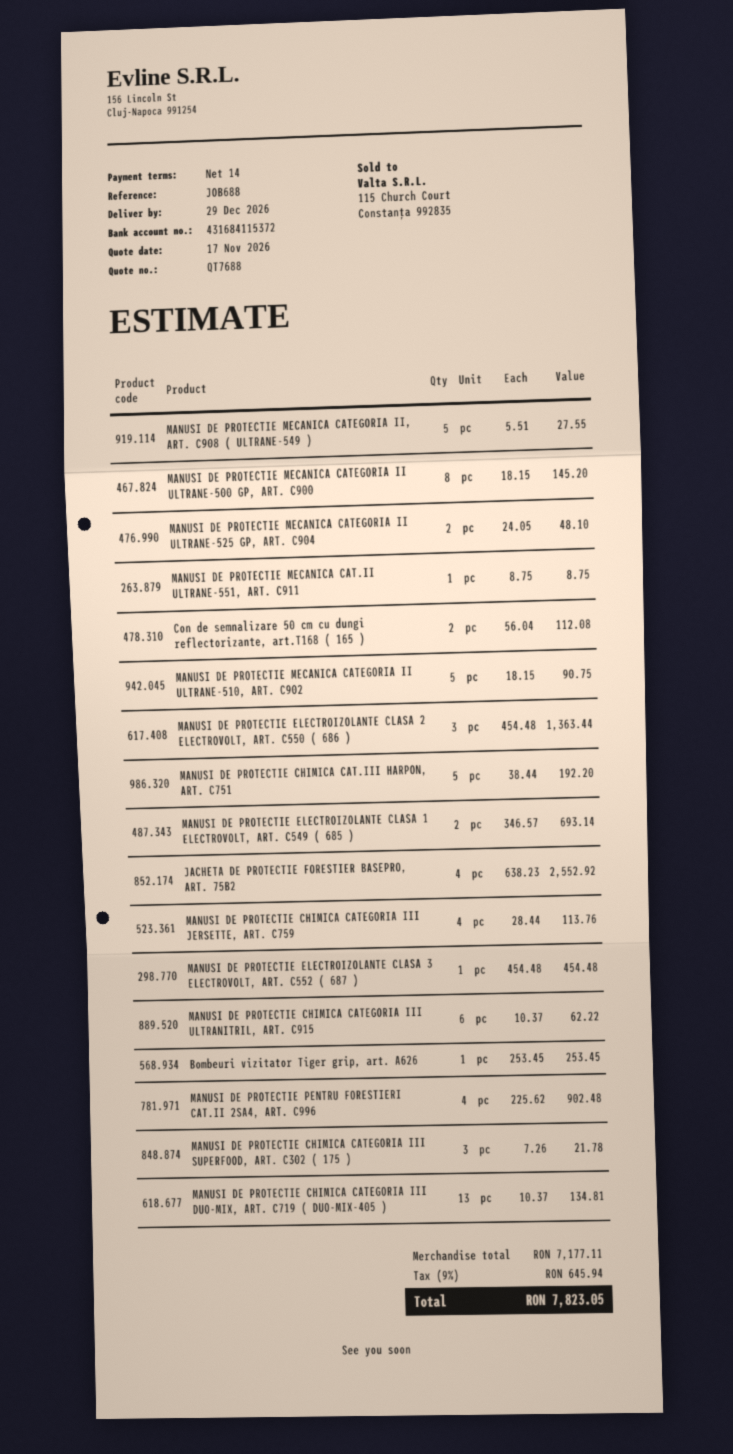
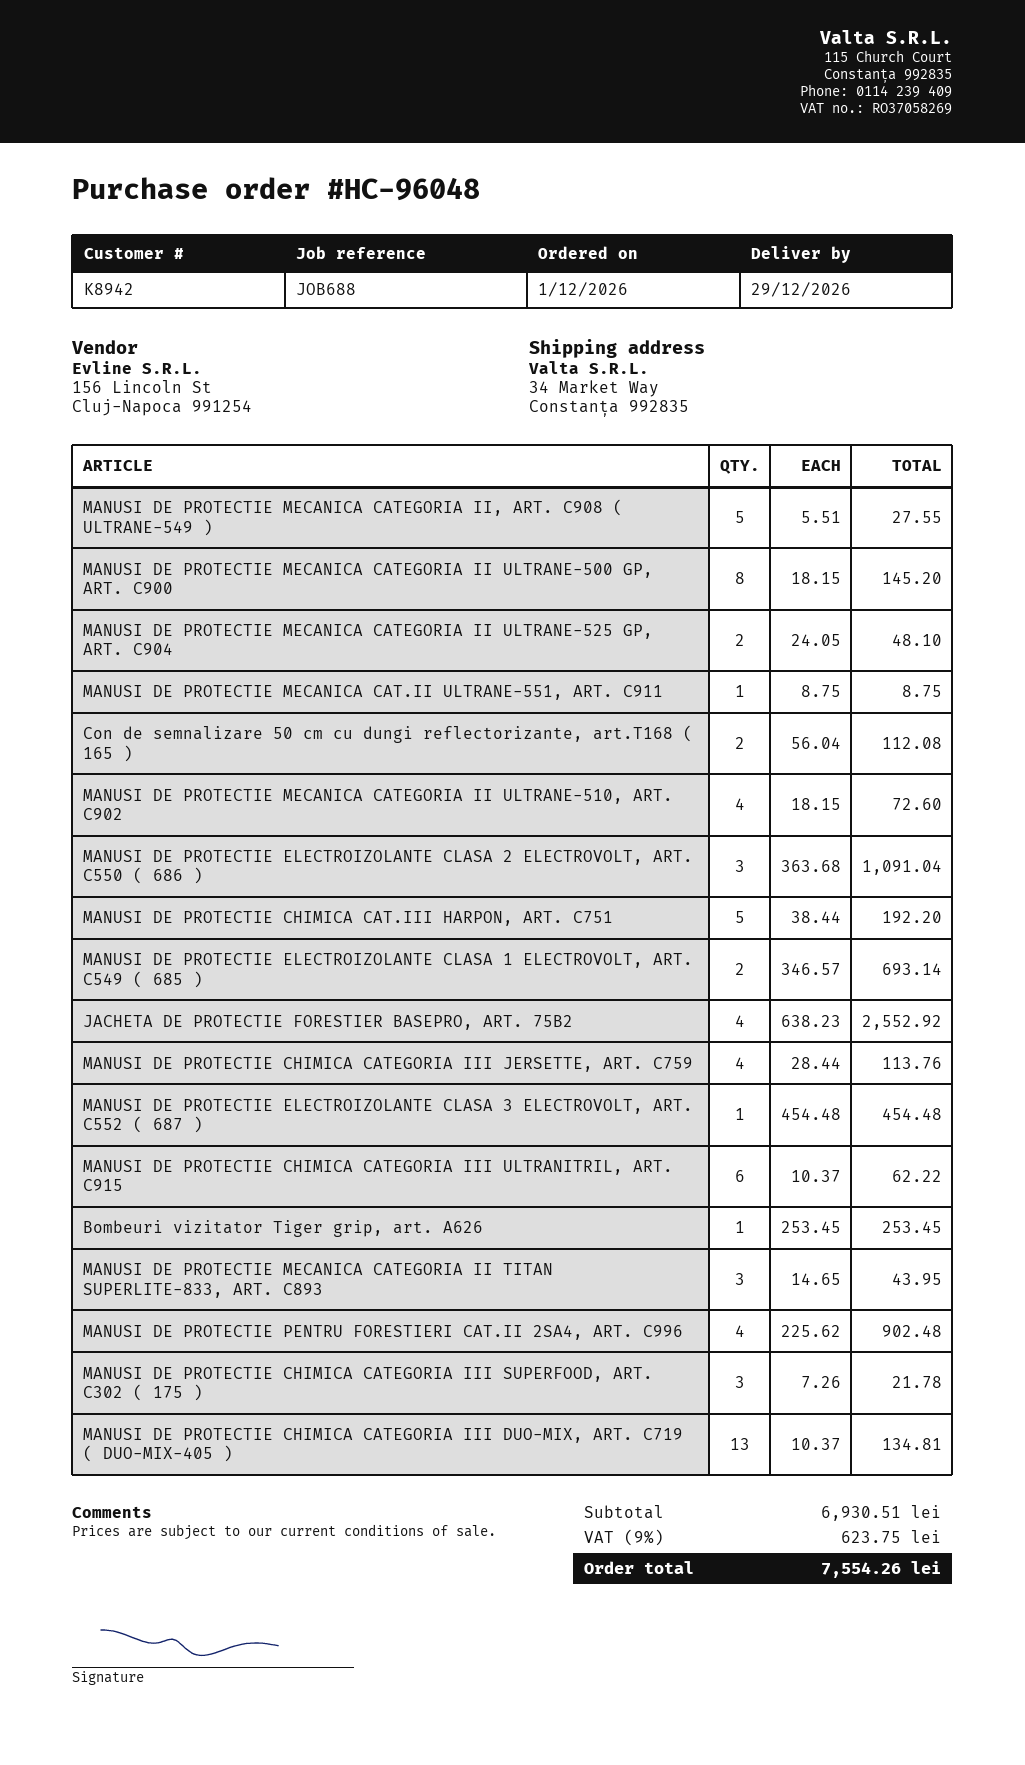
MANUSI DE PROTECTIE MECANICA CATEGORIA II ULTRANE-510, ART. C902: 5 x 18.15 = 90.75 -> 4 x 18.15 = 72.60
MANUSI DE PROTECTIE ELECTROIZOLANTE CLASA 2 ELECTROVOLT, ART. C550 ( 686 ): 3 x 454.48 = 1363.44 -> 3 x 363.68 = 1091.04
MANUSI DE PROTECTIE MECANICA CATEGORIA II TITAN SUPERLITE-833, ART. C893: none -> 3 x 14.65 = 43.95
subtotal: 7177.11 -> 6930.51
tax: 9% = 645.94 -> 9% = 623.75
total: 7823.05 -> 7554.26

